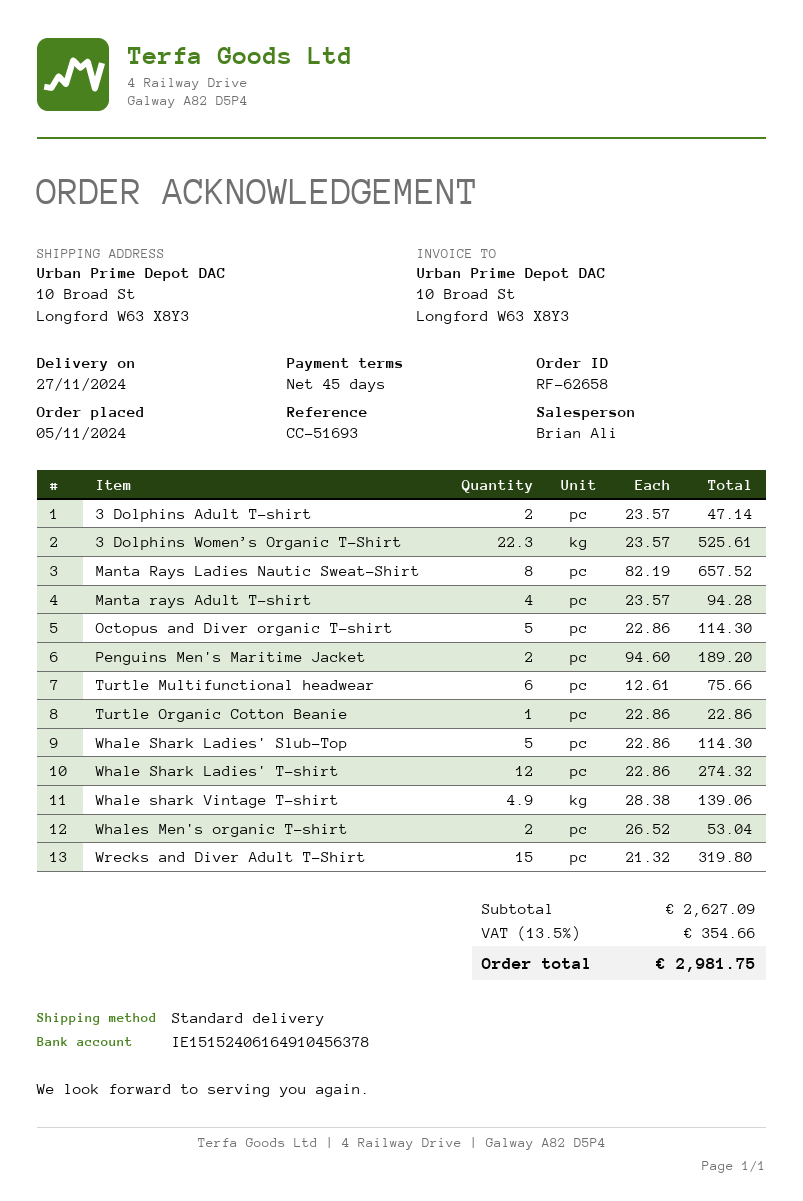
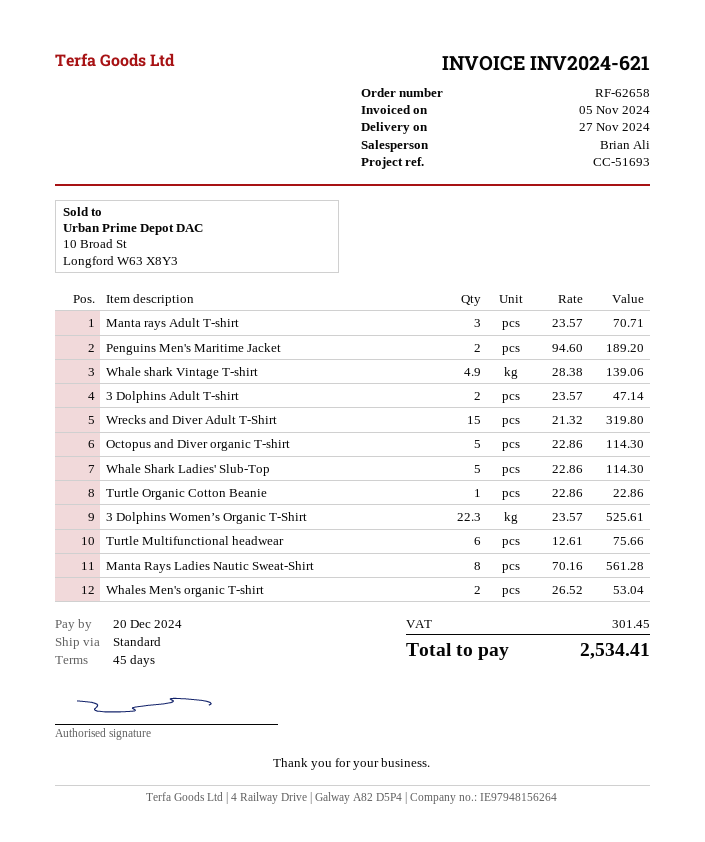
Manta Rays Ladies Nautic Sweat-Shirt: 8 x 82.19 = 657.52 -> 8 x 70.16 = 561.28
Manta rays Adult T-shirt: 4 x 23.57 = 94.28 -> 3 x 23.57 = 70.71
Whale Shark Ladies' T-shirt: 12 x 22.86 = 274.32 -> none
tax: 354.66 -> 301.45
total: 2981.75 -> 2534.41

